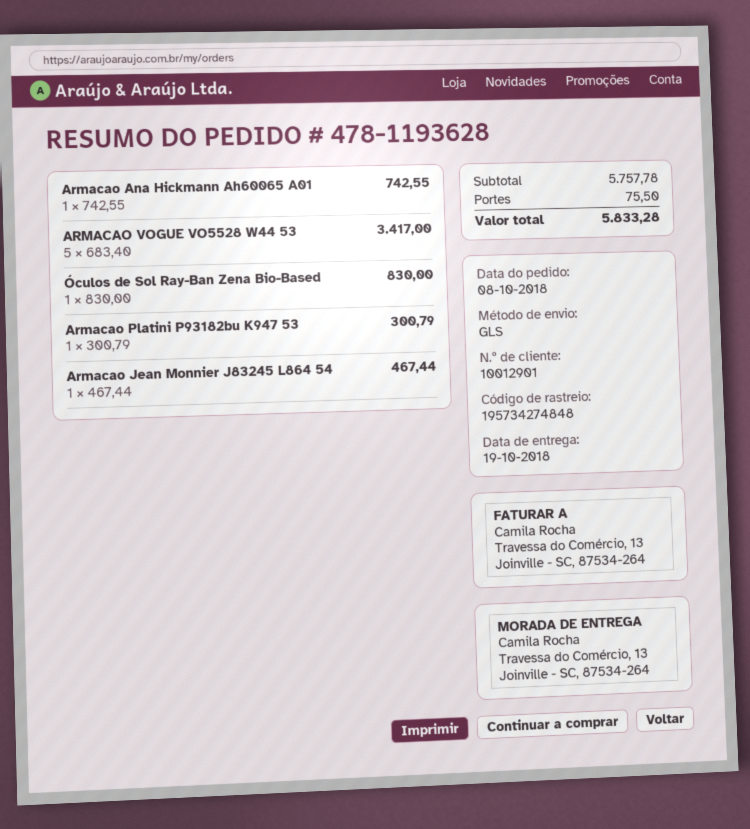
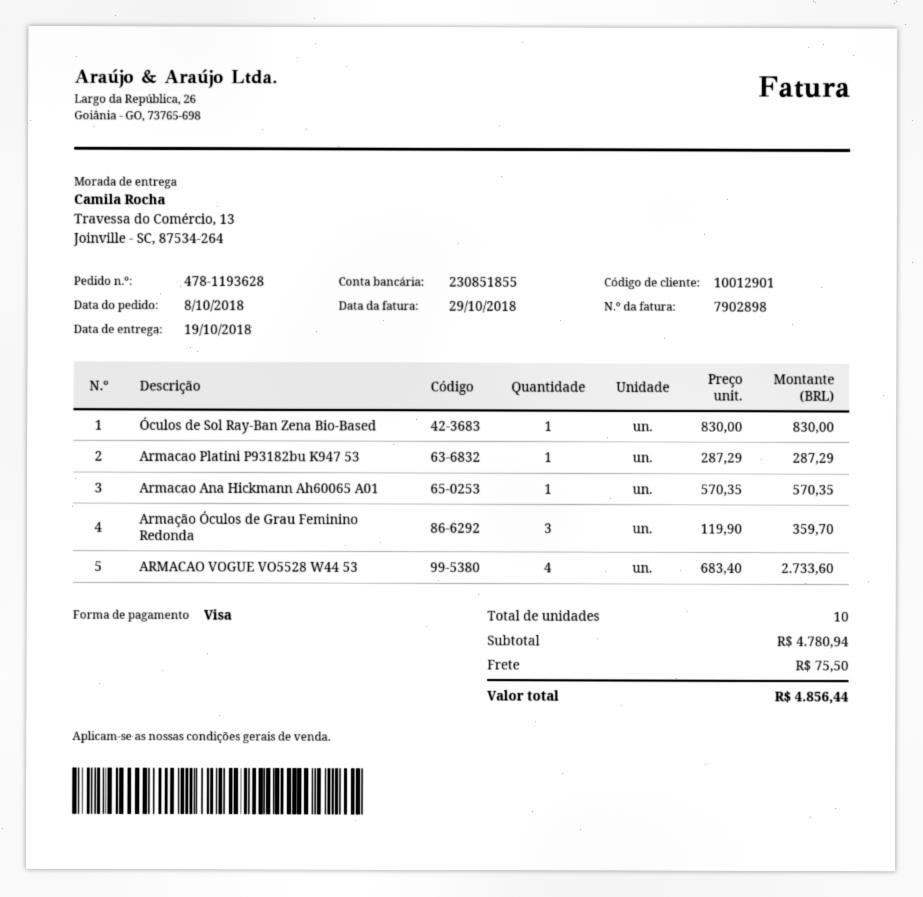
Armacao Ana Hickmann Ah60065 A01: 1 x 742.55 = 742.55 -> 1 x 570.35 = 570.35
ARMACAO VOGUE VO5528 W44 53: 5 x 683.40 = 3417.00 -> 4 x 683.40 = 2733.60
Armacao Platini P93182bu K947 53: 1 x 300.79 = 300.79 -> 1 x 287.29 = 287.29
Armacao Jean Monnier J83245 L864 54: 1 x 467.44 = 467.44 -> none
Armação Óculos de Grau Feminino Redonda: none -> 3 x 119.90 = 359.70
subtotal: 5757.78 -> 4780.94
total: 5833.28 -> 4856.44

